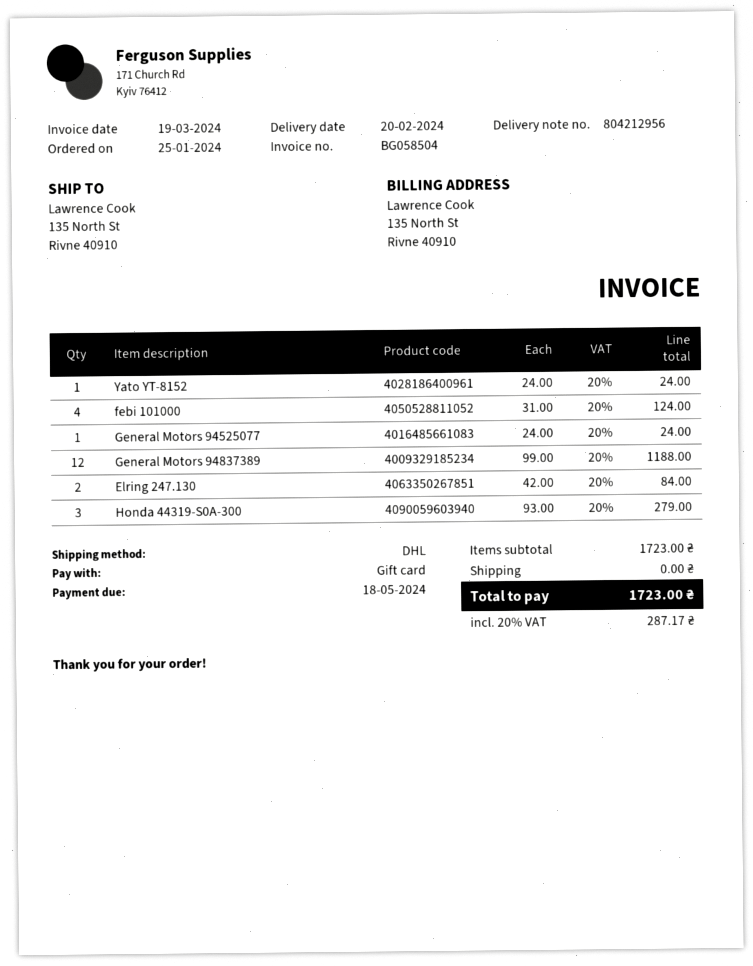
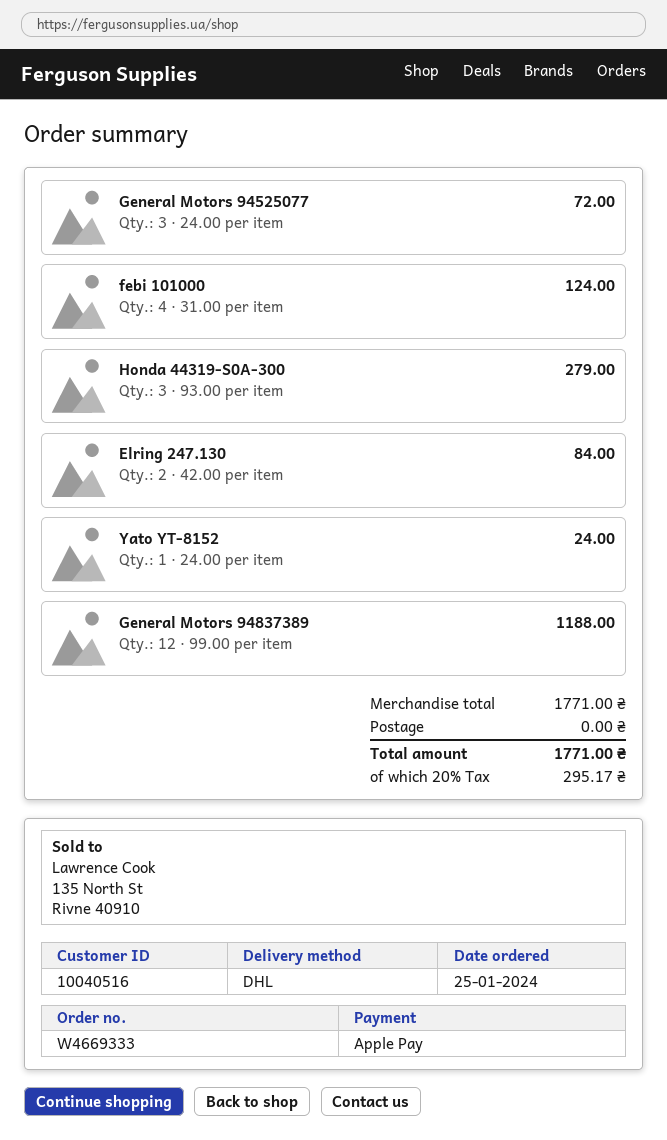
payment method: gift card -> Apple Pay
General Motors 94525077: 1 x 24.00 = 24.00 -> 3 x 24.00 = 72.00
subtotal: 1723.00 -> 1771.00
tax: 20% = 287.17 -> 20% = 295.17
total: 1723.00 -> 1771.00

